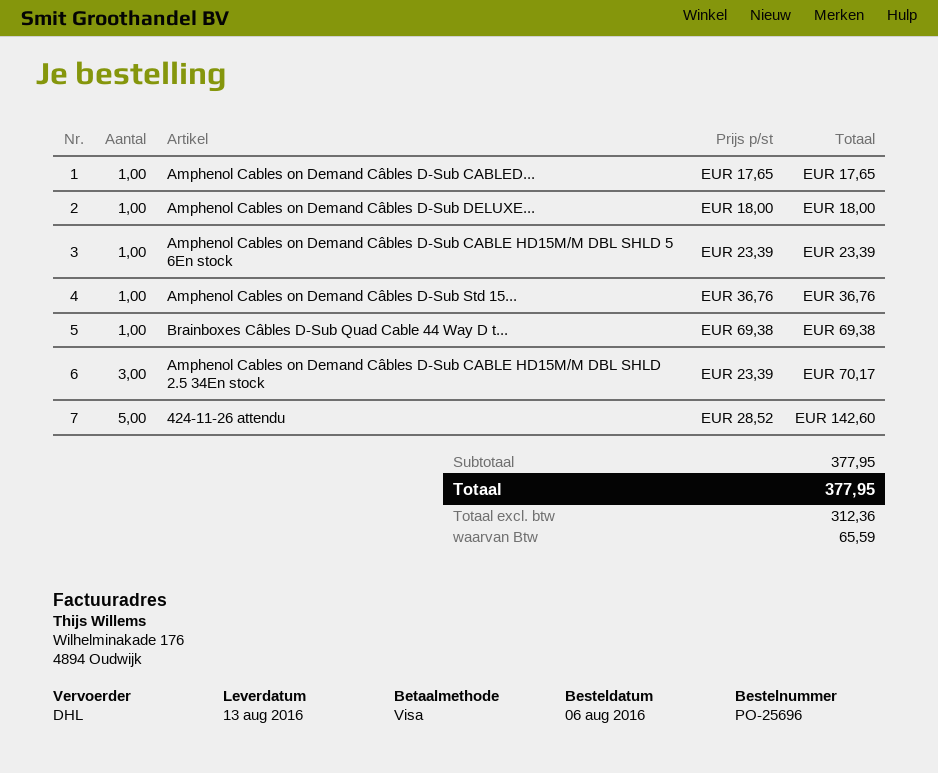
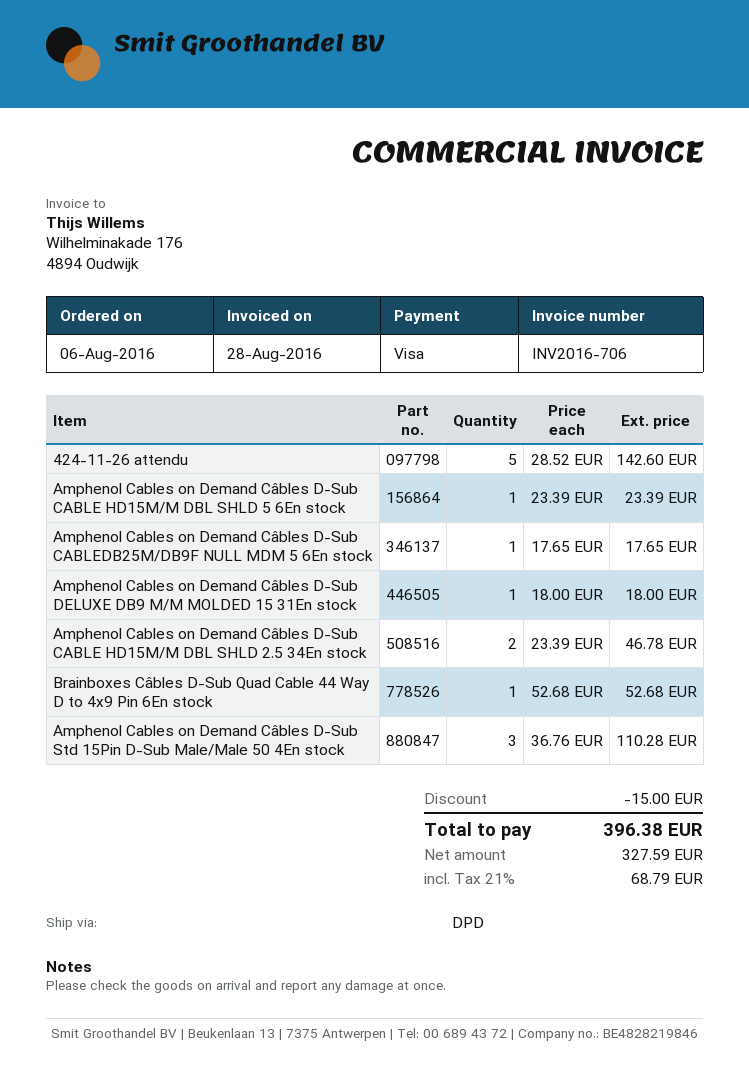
shipping method: DHL -> DPD
Amphenol Cables on Demand Câbles D-Sub Std 15...: 1 x 36.76 = 36.76 -> 3 x 36.76 = 110.28
Brainboxes Câbles D-Sub Quad Cable 44 Way D t...: 1 x 69.38 = 69.38 -> 1 x 52.68 = 52.68
Amphenol Cables on Demand Câbles D-Sub CABLE HD15M/M DBL SHLD 2.5 34En stock: 3 x 23.39 = 70.17 -> 2 x 23.39 = 46.78
discount: none -> 15.00
net: 312.36 -> 327.59
tax: 65.59 -> 68.79
total: 377.95 -> 396.38

